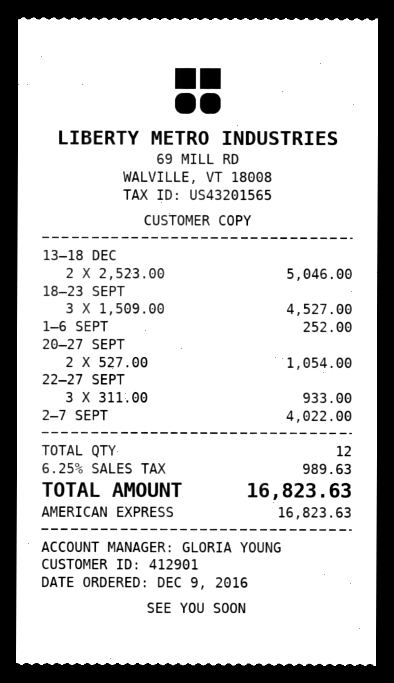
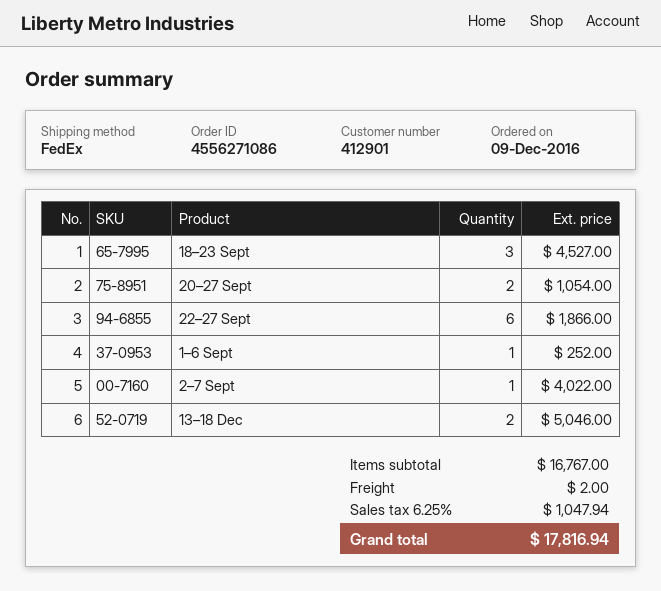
22–27 SEPT: 3 for 933.00 -> 6 for 1866.00
shipping: none -> 2.00
tax: 6.25% = 989.63 -> 6.25% = 1047.94
total: 16823.63 -> 17816.94

